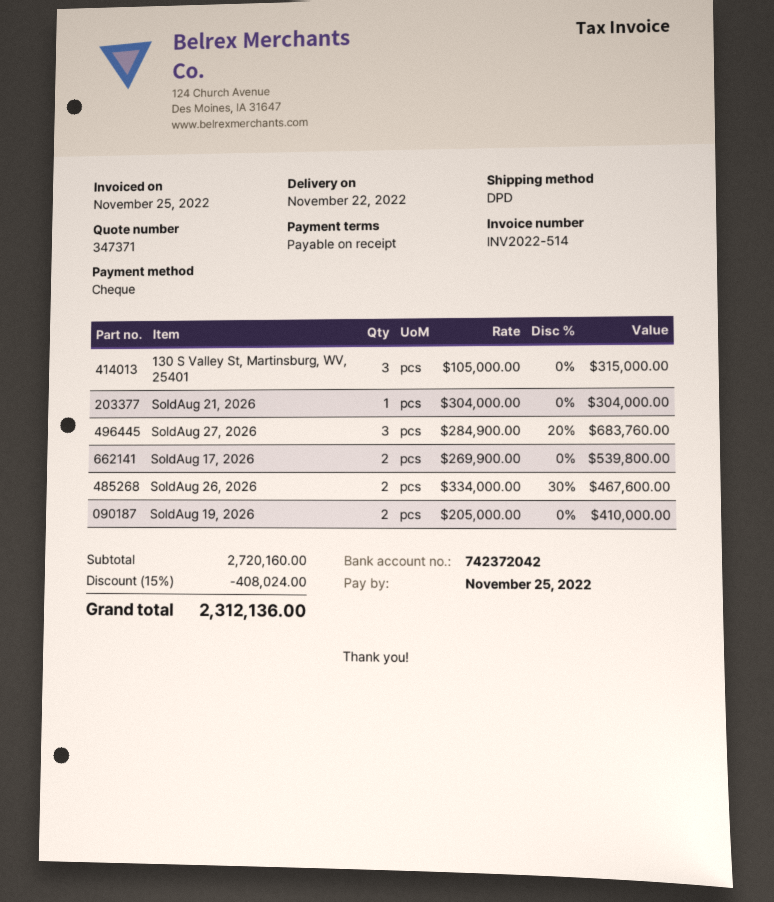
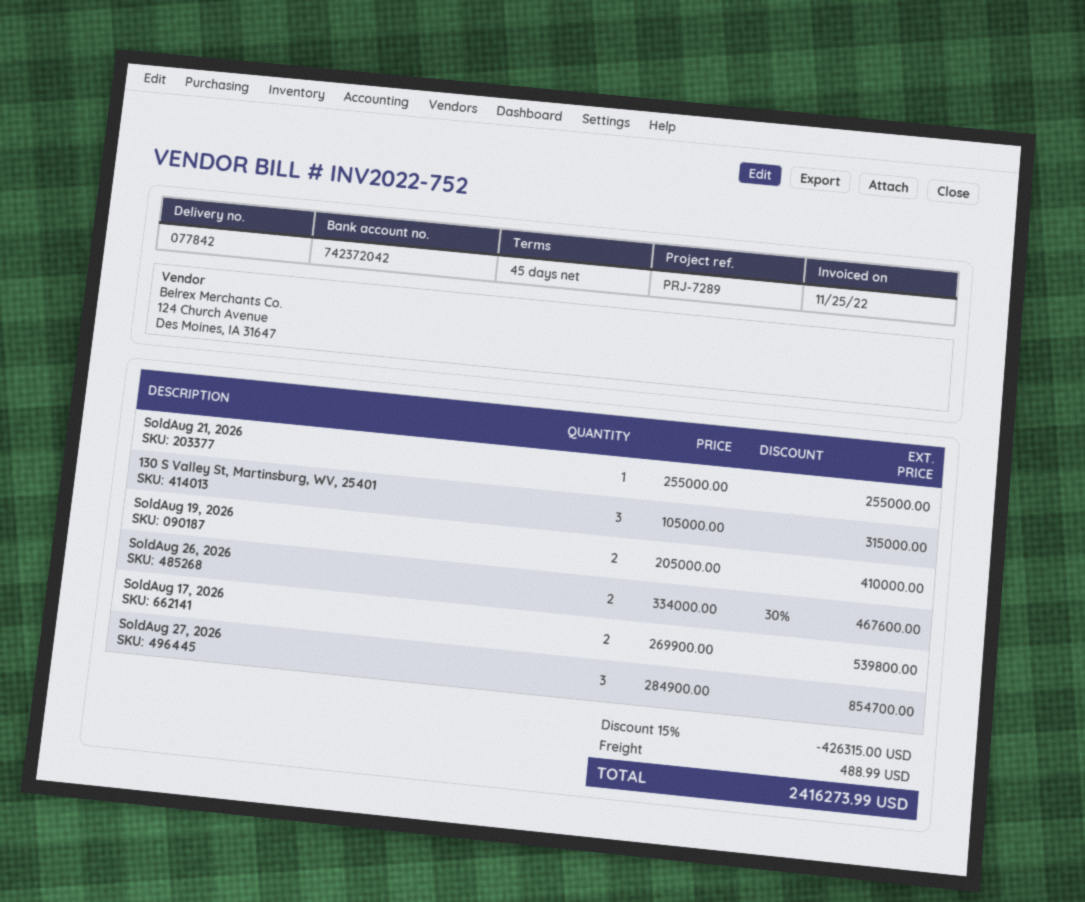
invoice number: INV2022-514 -> INV2022-752
payment terms: on receipt -> 45 days
SoldAug 21, 2026: 1 x 304000.00 = 304000.00 -> 1 x 255000.00 = 255000.00
SoldAug 27, 2026: 3 x 284900.00 - 20% = 683760.00 -> 3 x 284900.00 = 854700.00
discount: 15% = 408024.00 -> 15% = 426315.00
shipping: none -> 488.99
total: 2312136.00 -> 2416273.99

